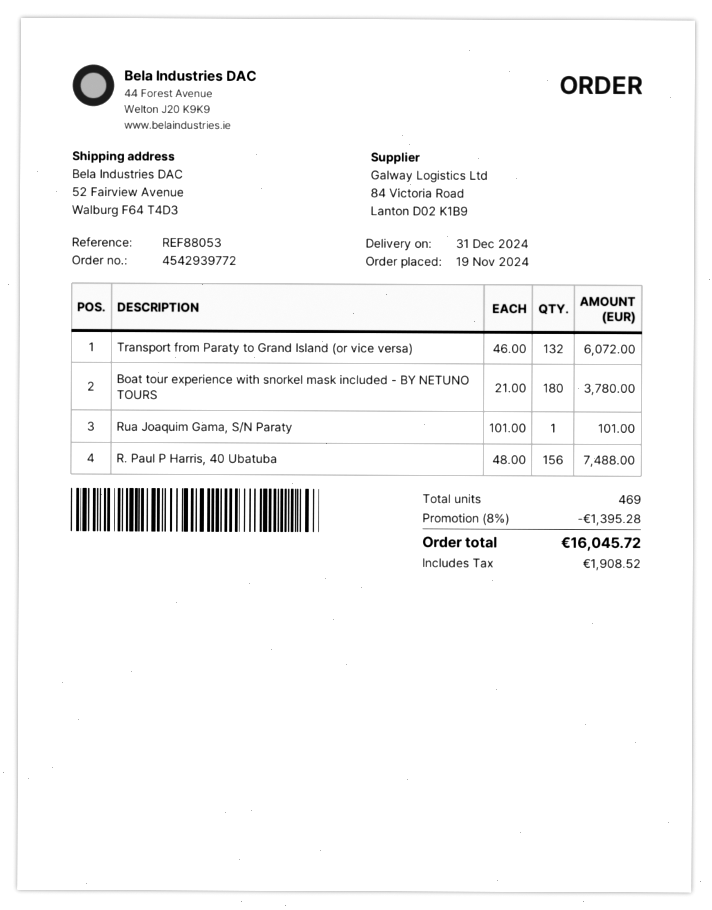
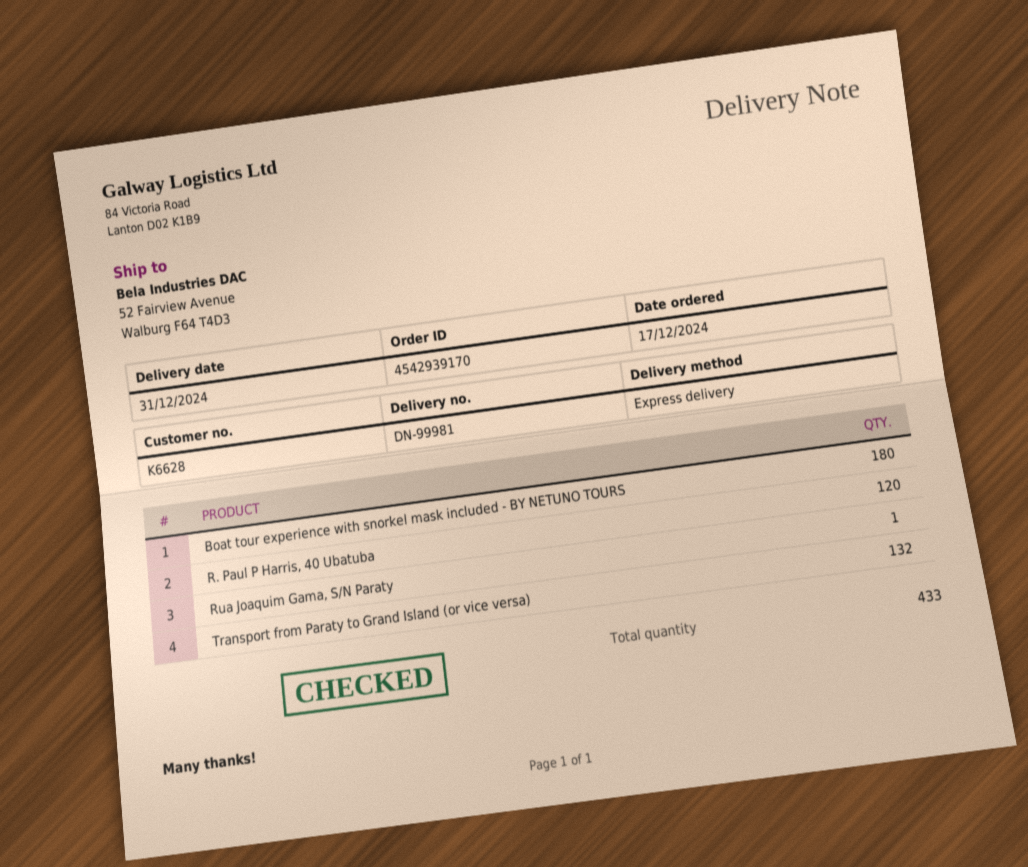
order number: 4542939772 -> 4542939170
order date: 2024-11-19 -> 2024-12-17
R. Paul P Harris, 40 Ubatuba: 156 -> 120
total quantity: 469 -> 433

